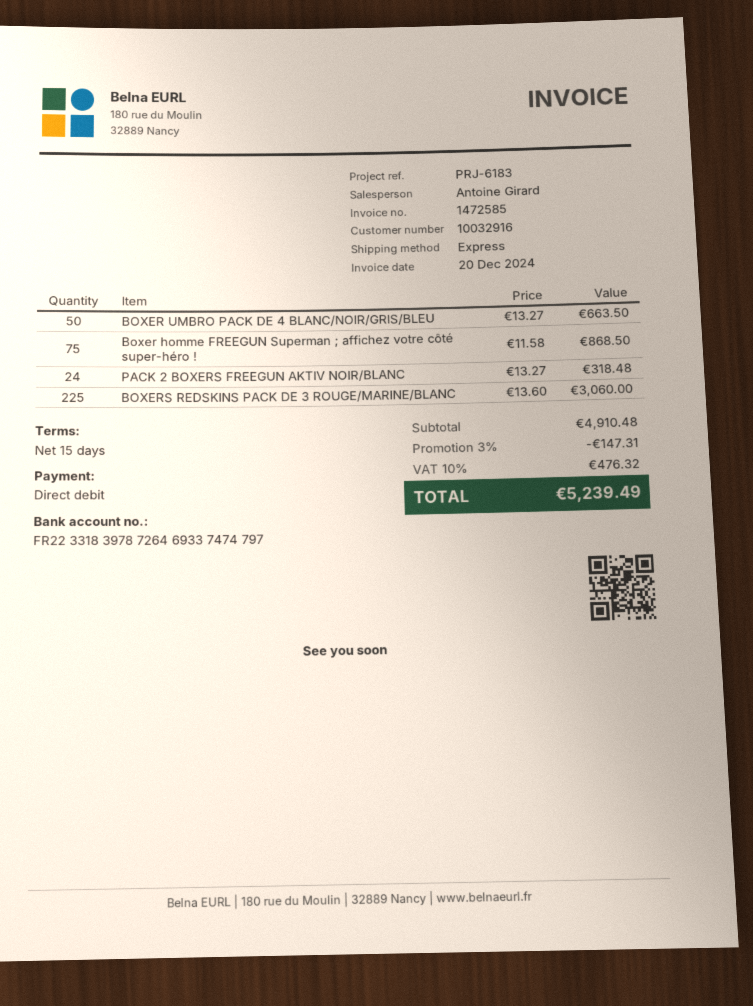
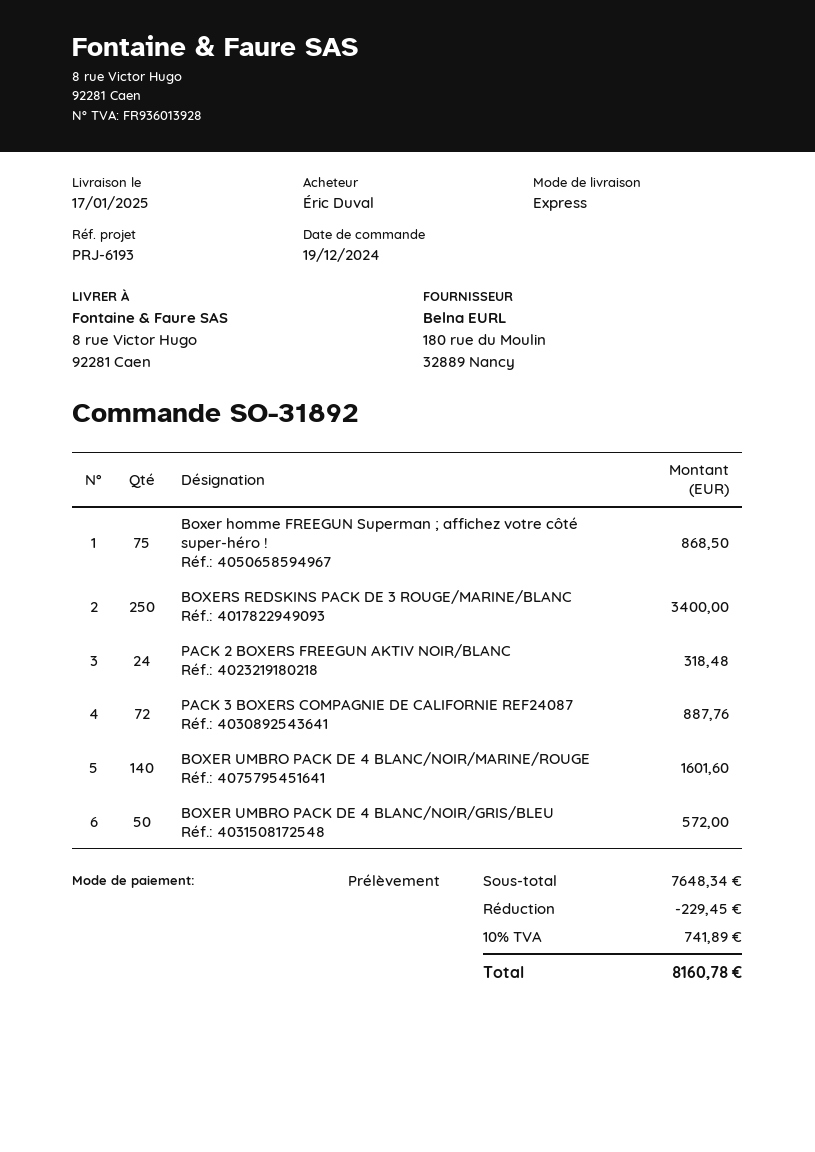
reference: PRJ-6183 -> PRJ-6193
BOXER UMBRO PACK DE 4 BLANC/NOIR/GRIS/BLEU: 50 for 663.50 -> 50 for 572.00
BOXERS REDSKINS PACK DE 3 ROUGE/MARINE/BLANC: 225 for 3060.00 -> 250 for 3400.00
PACK 3 BOXERS COMPAGNIE DE CALIFORNIE REF24087: none -> 72 for 887.76
BOXER UMBRO PACK DE 4 BLANC/NOIR/MARINE/ROUGE: none -> 140 for 1601.60
subtotal: 4910.48 -> 7648.34
discount: 147.31 -> 229.45
tax: 10% = 476.32 -> 10% = 741.89
total: 5239.49 -> 8160.78

